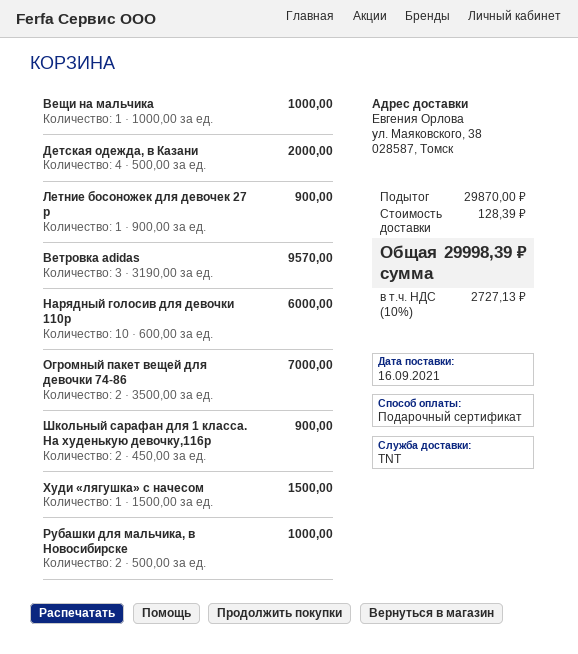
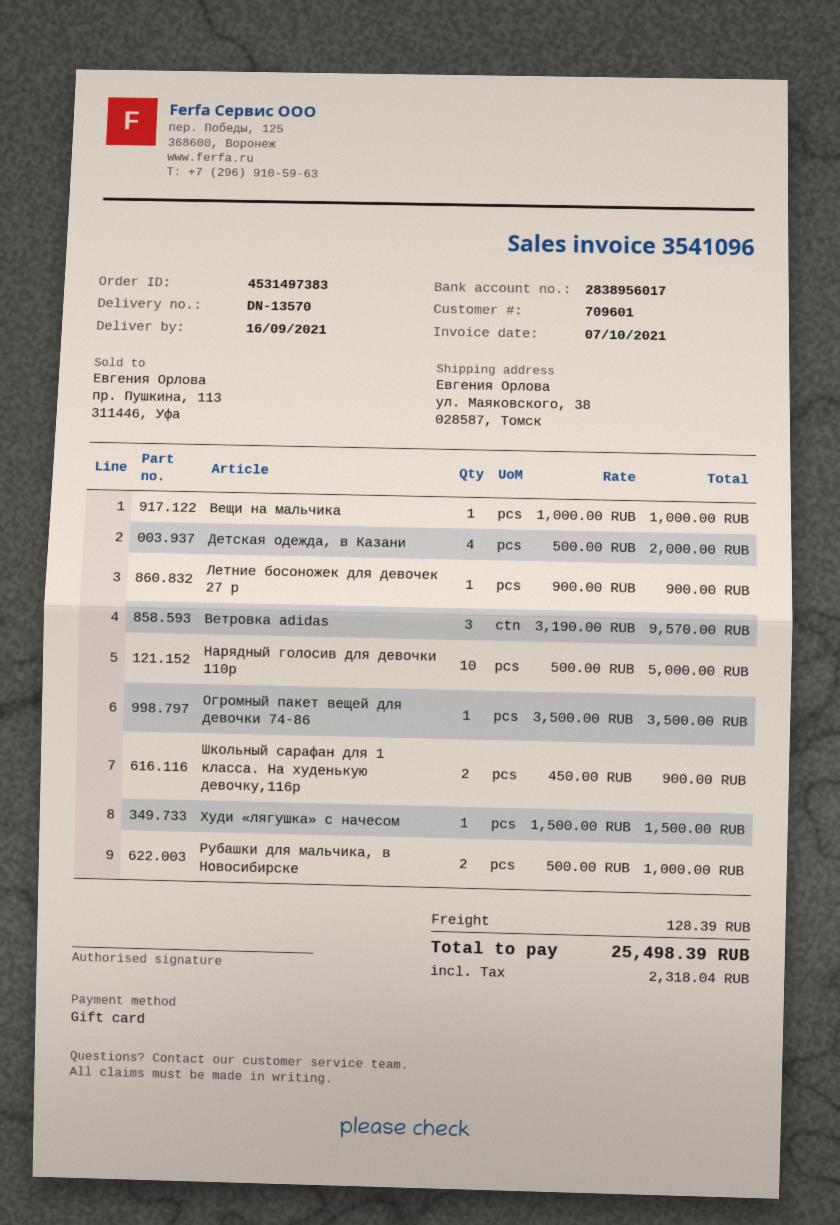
Нарядный голосив для девочки 110р: 10 x 600.00 = 6000.00 -> 10 x 500.00 = 5000.00
Огромный пакет вещей для девочки 74-86: 2 x 3500.00 = 7000.00 -> 1 x 3500.00 = 3500.00
tax: 2727.13 -> 2318.04
total: 29998.39 -> 25498.39

